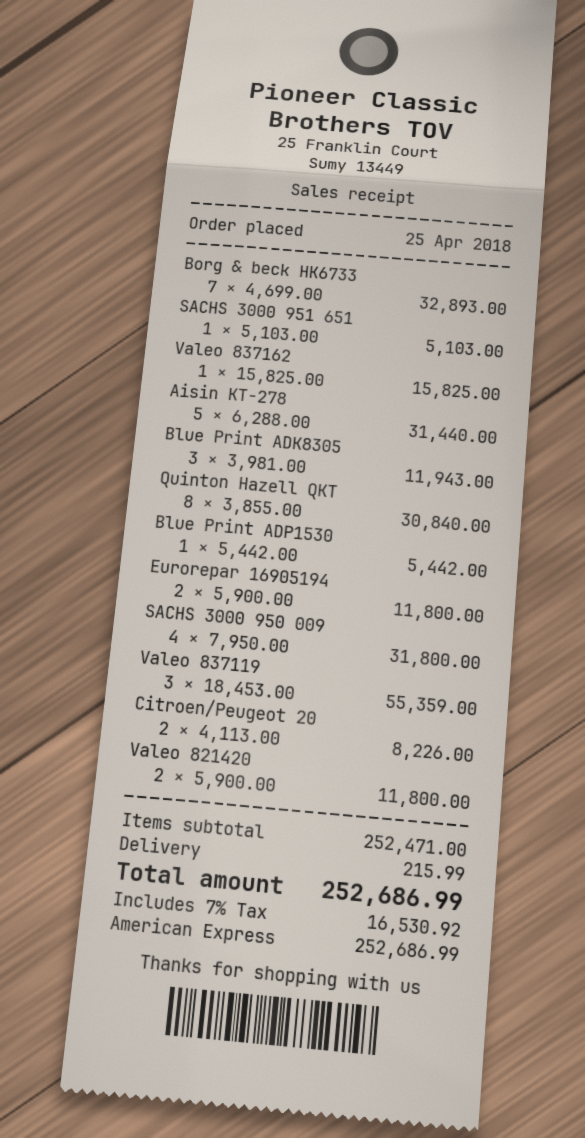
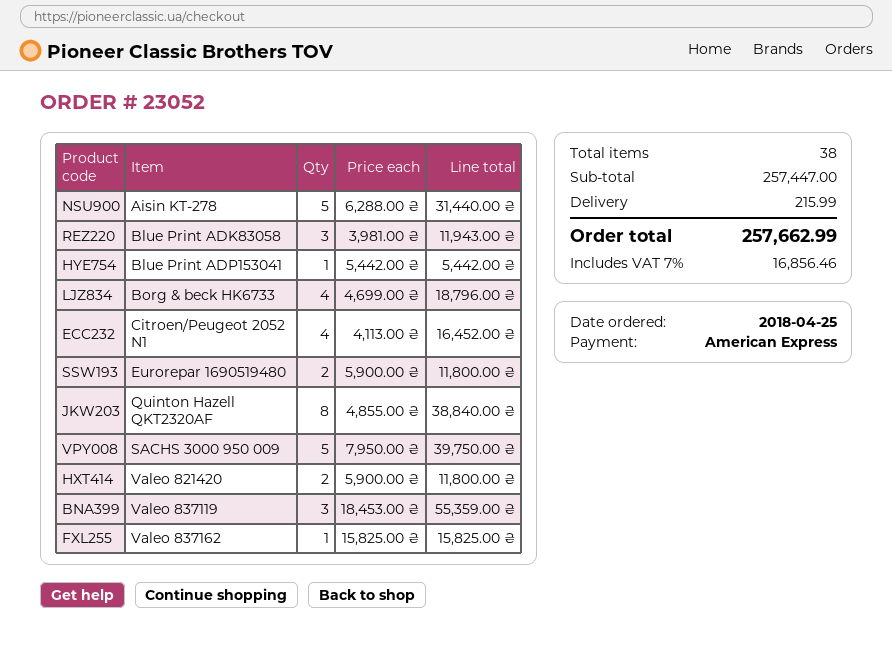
Borg & beck HK6733: 7 x 4699.00 = 32893.00 -> 4 x 4699.00 = 18796.00
SACHS 3000 951 651: 1 x 5103.00 = 5103.00 -> none
Quinton Hazell QKT: 8 x 3855.00 = 30840.00 -> 8 x 4855.00 = 38840.00
SACHS 3000 950 009: 4 x 7950.00 = 31800.00 -> 5 x 7950.00 = 39750.00
Citroen/Peugeot 20: 2 x 4113.00 = 8226.00 -> 4 x 4113.00 = 16452.00
subtotal: 252471.00 -> 257447.00
tax: 7% = 16530.92 -> 7% = 16856.46
total: 252686.99 -> 257662.99

